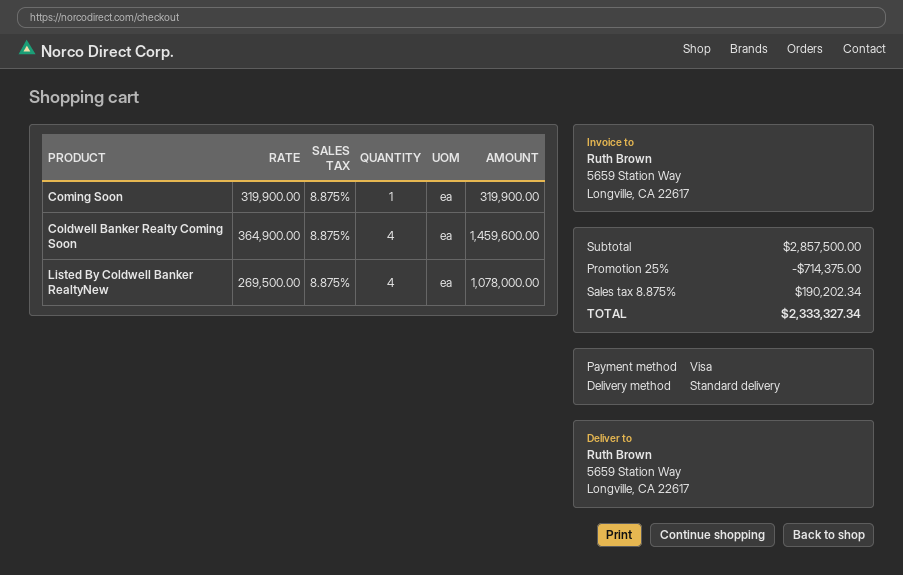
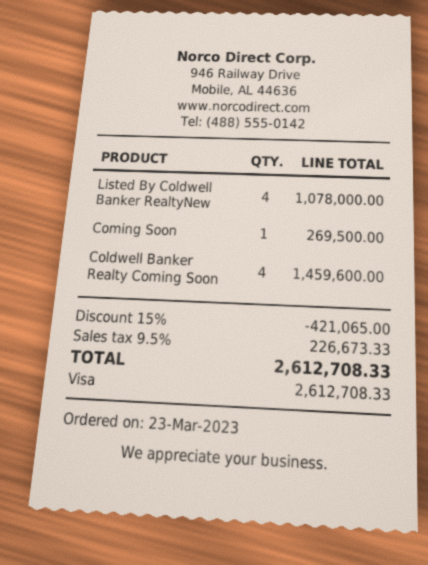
Coming Soon: 1 for 319900.00 -> 1 for 269500.00
discount: 25% = 714375.00 -> 15% = 421065.00
tax: 8.875% = 190202.34 -> 9.5% = 226673.33
total: 2333327.34 -> 2612708.33

